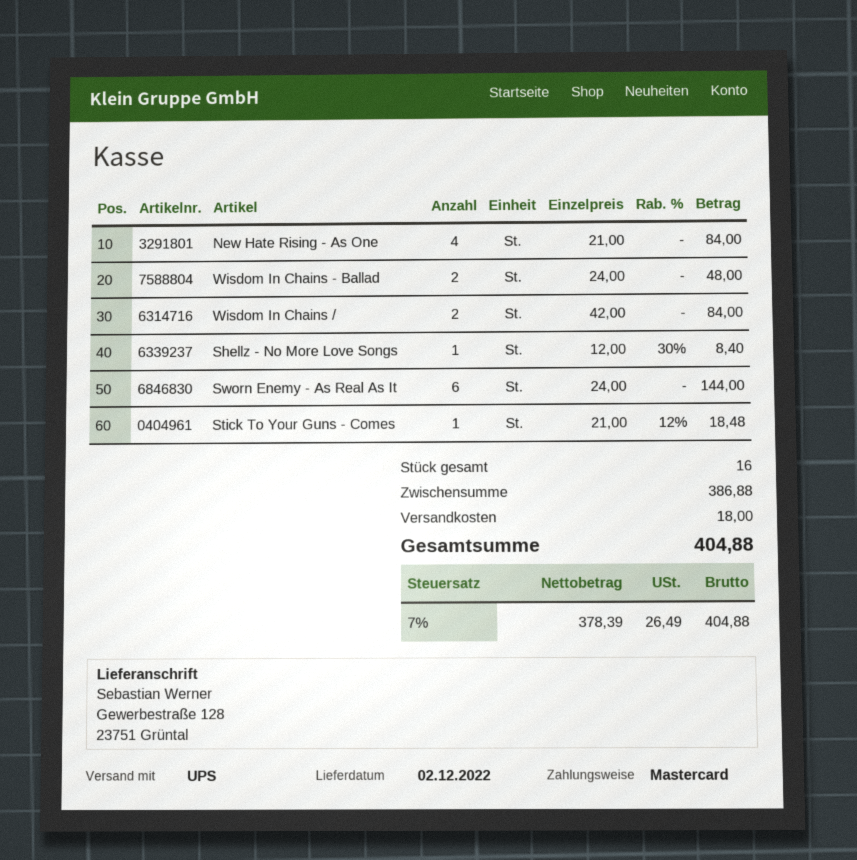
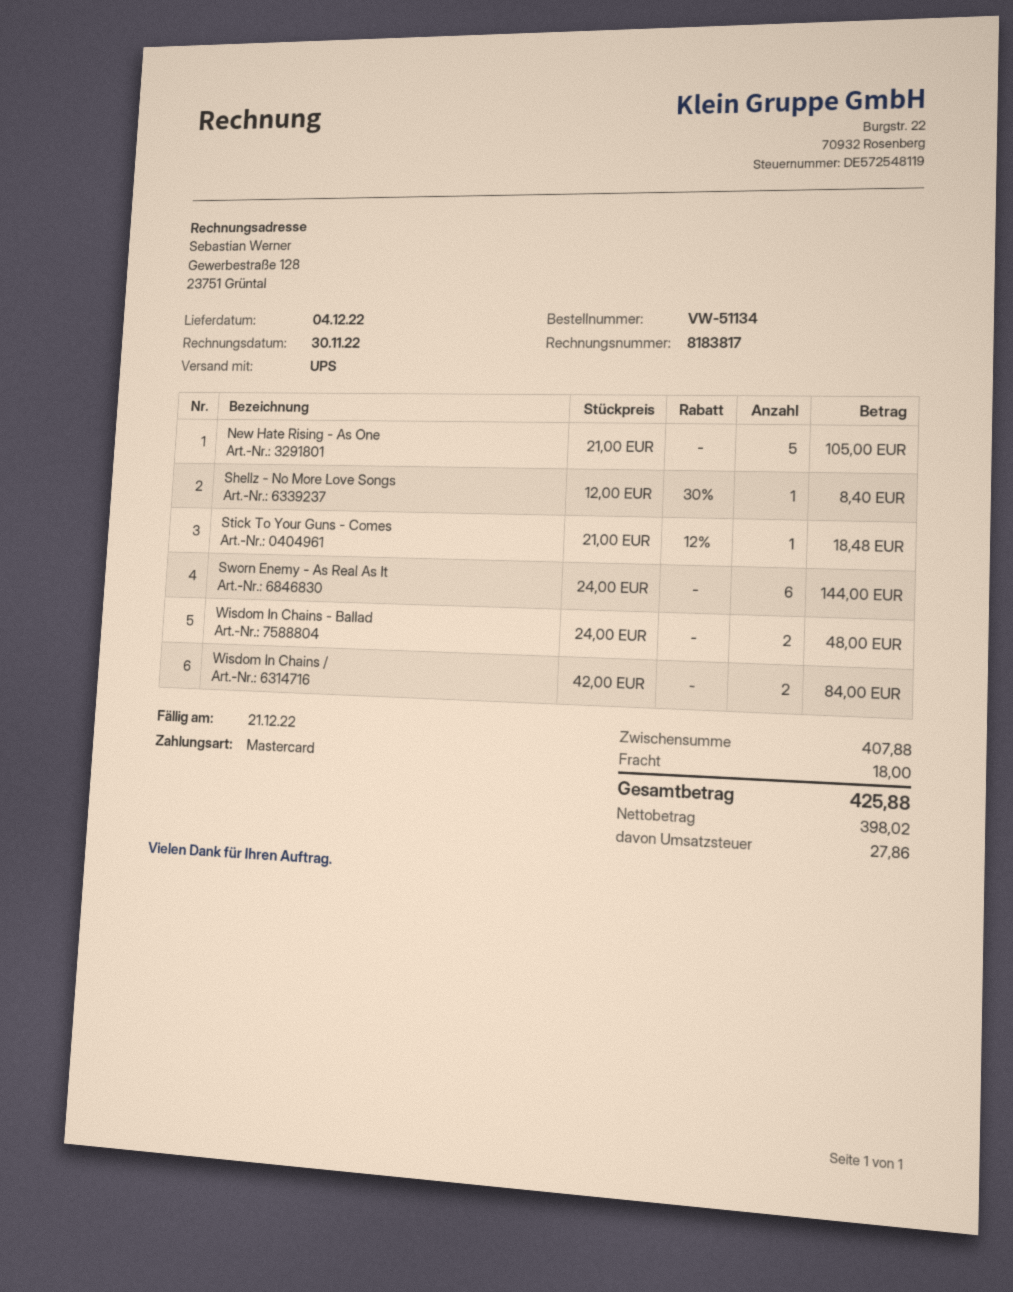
delivery date: 2022-12-02 -> 2022-12-04
New Hate Rising - As One: 4 x 21.00 = 84.00 -> 5 x 21.00 = 105.00
subtotal: 386.88 -> 407.88
net: 378.39 -> 398.02
tax: 26.49 -> 27.86
total: 404.88 -> 425.88

